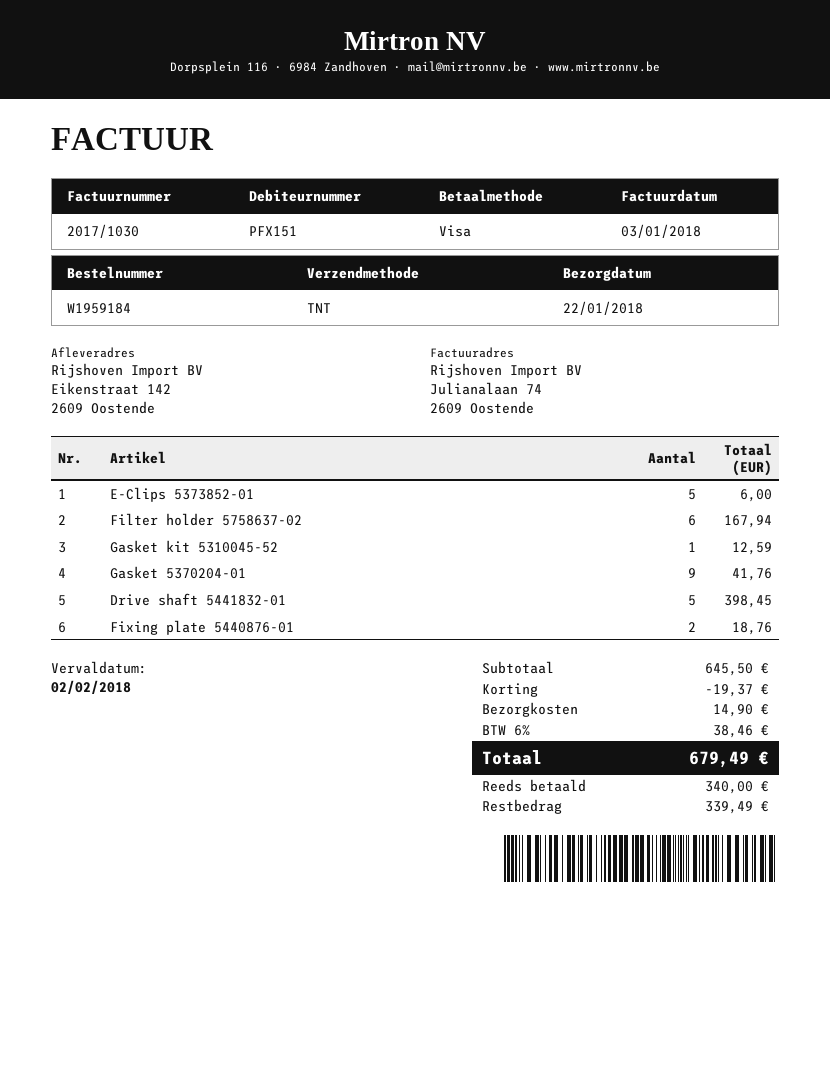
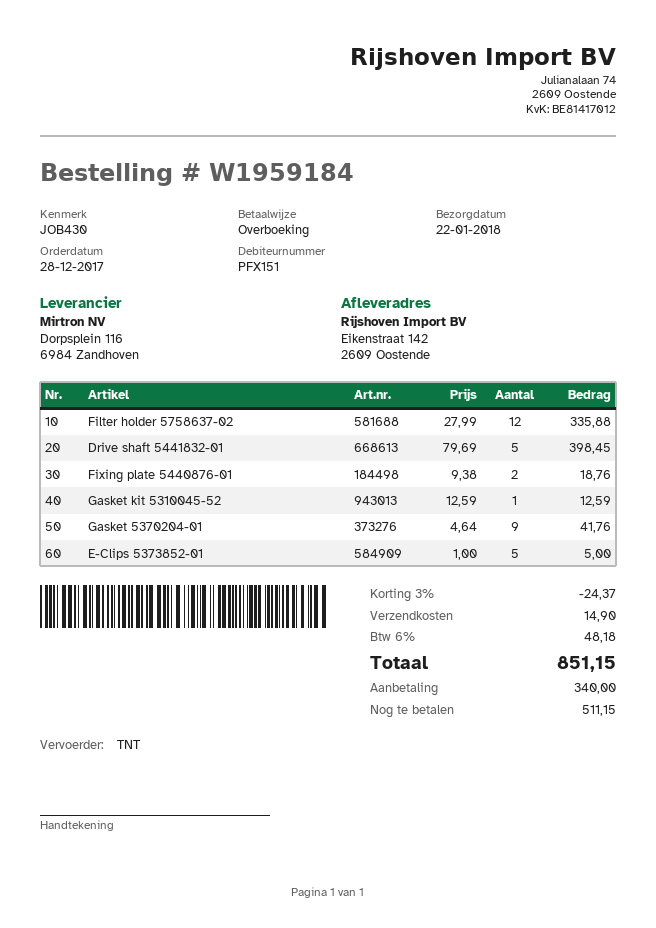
payment method: Visa -> bank transfer
E-Clips 5373852-01: 5 for 6.00 -> 5 for 5.00
Filter holder 5758637-02: 6 for 167.94 -> 12 for 335.88
discount: 19.37 -> 24.37
tax: 6% = 38.46 -> 6% = 48.18
total: 679.49 -> 851.15
balance: 339.49 -> 511.15

